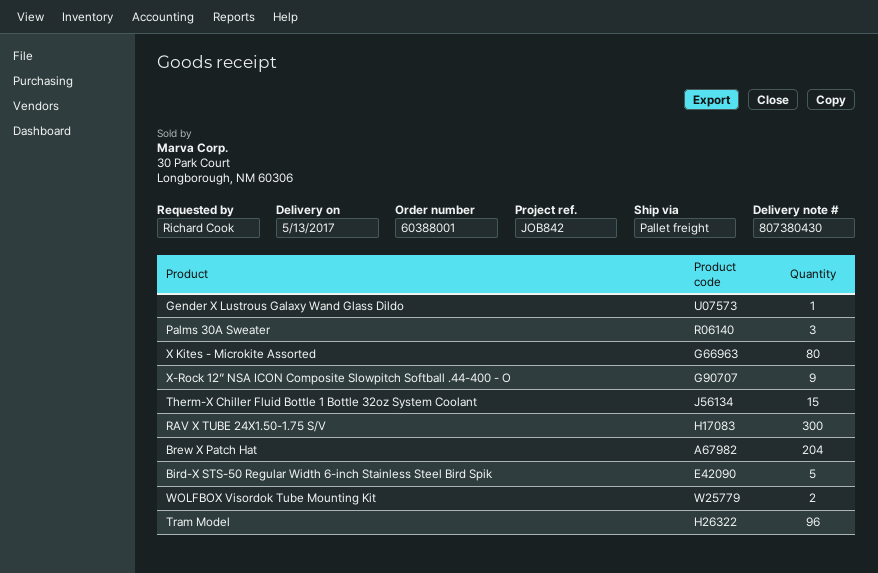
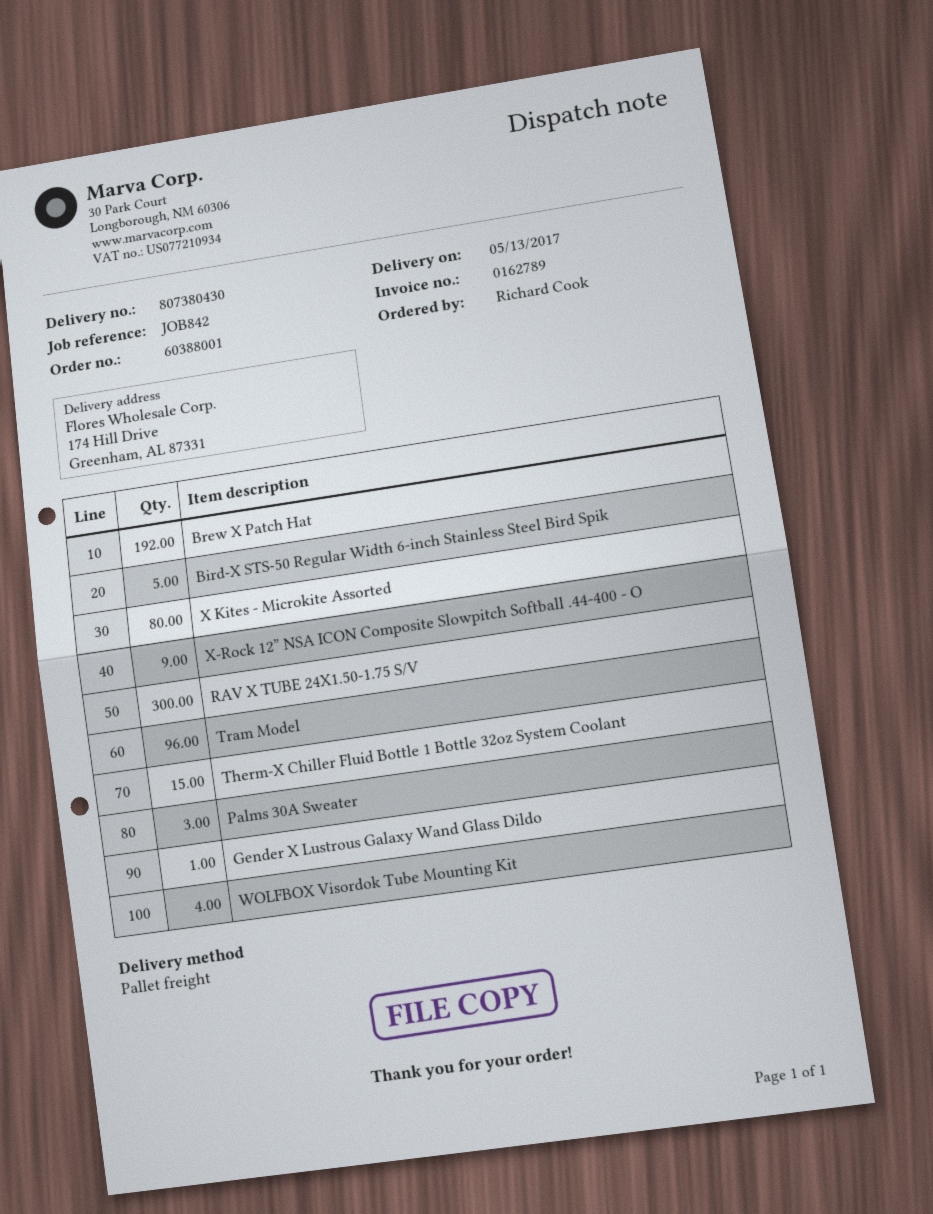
Brew X Patch Hat: 204 -> 192
WOLFBOX Visordok Tube Mounting Kit: 2 -> 4

